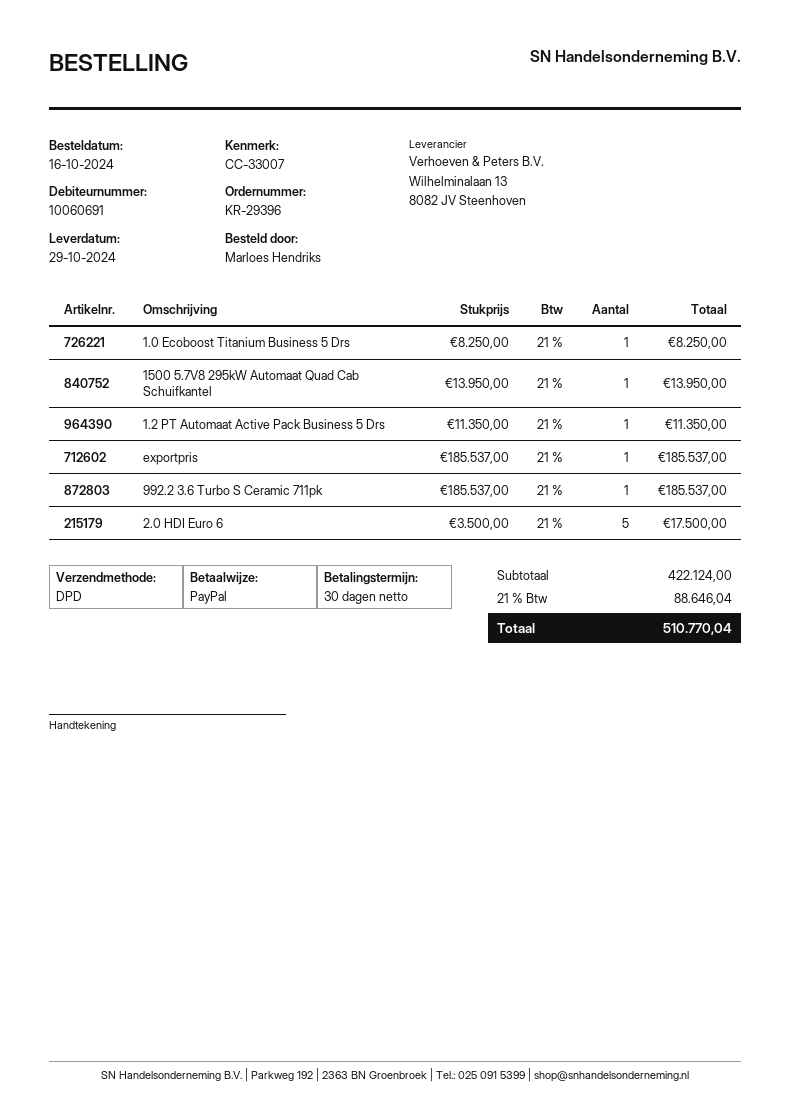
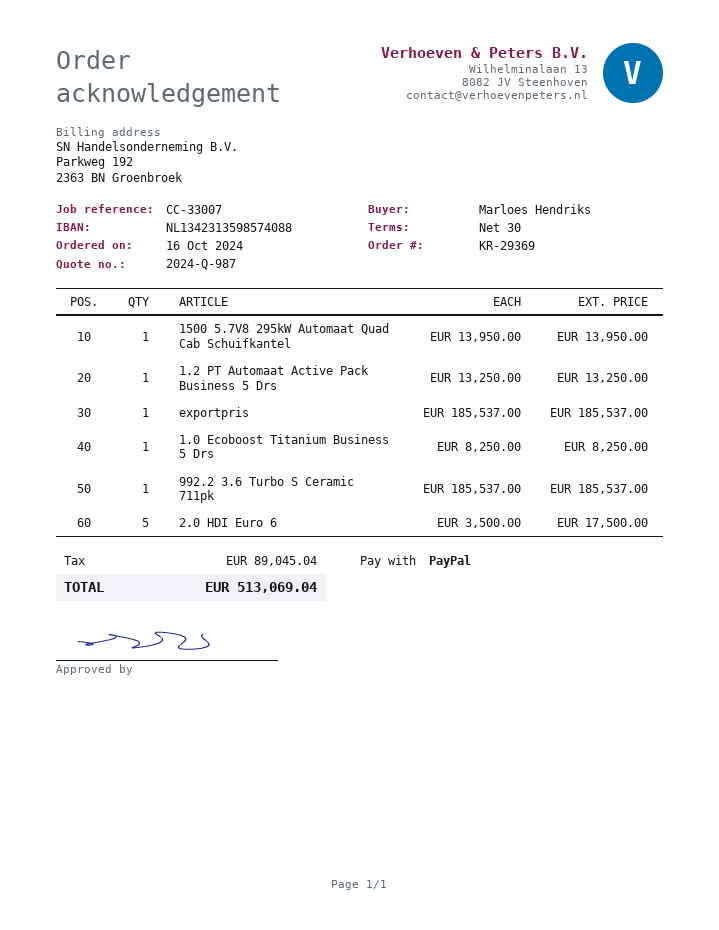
order number: KR-29396 -> KR-29369
1.2 PT Automaat Active Pack Business 5 Drs: 1 x 11350.00 = 11350.00 -> 1 x 13250.00 = 13250.00
tax: 88646.04 -> 89045.04
total: 510770.04 -> 513069.04

